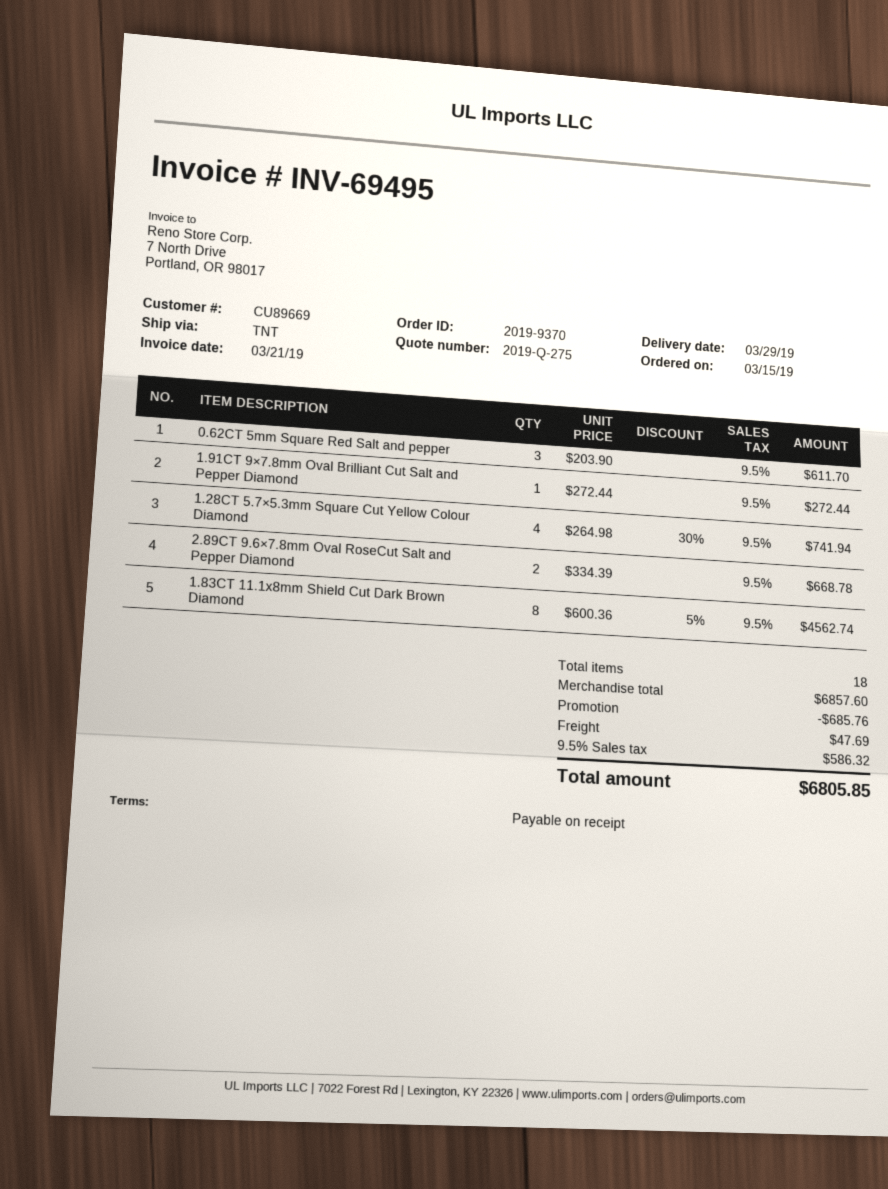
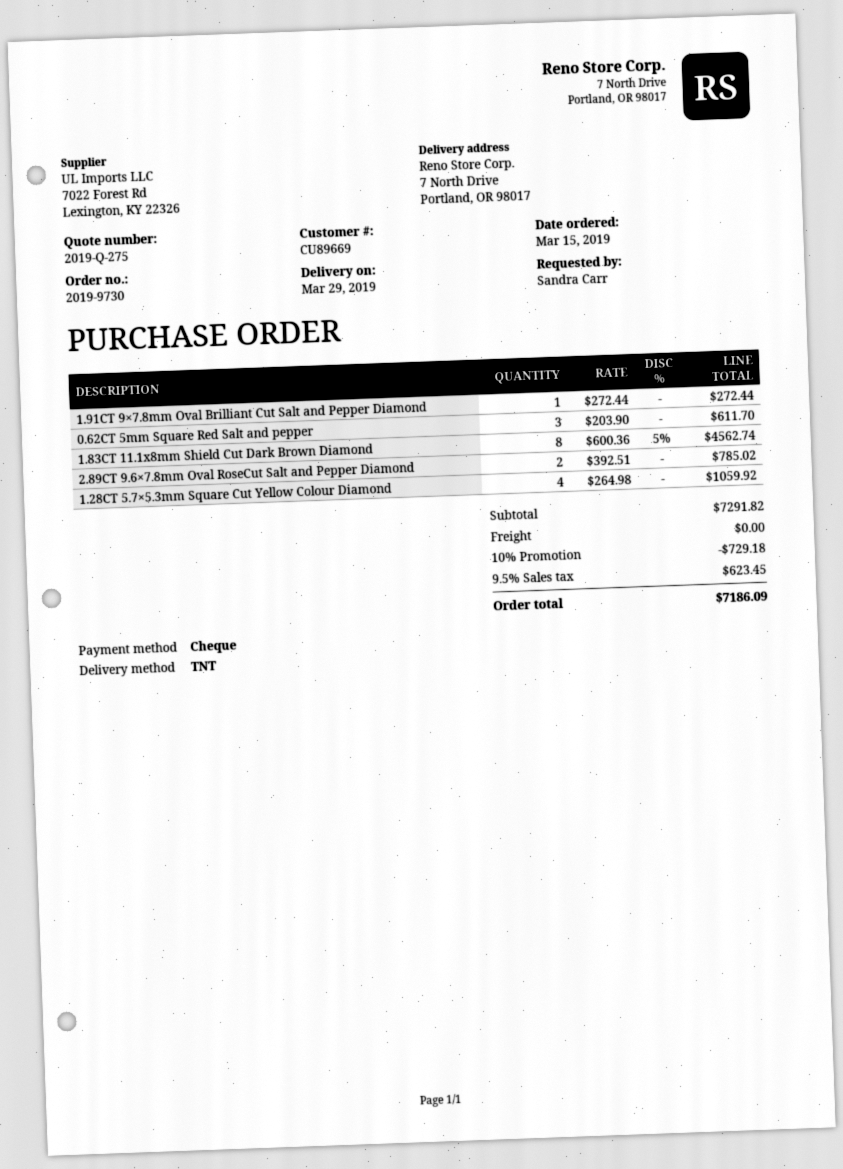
order number: 2019-9370 -> 2019-9730
1.28CT 5.7×5.3mm Square Cut Yellow Colour Diamond: 4 x 264.98 - 30% = 741.94 -> 4 x 264.98 = 1059.92
2.89CT 9.6×7.8mm Oval RoseCut Salt and Pepper Diamond: 2 x 334.39 = 668.78 -> 2 x 392.51 = 785.02
subtotal: 6857.60 -> 7291.82
discount: 685.76 -> 729.18
shipping: 47.69 -> 0.00
tax: 9.5% = 586.32 -> 9.5% = 623.45
total: 6805.85 -> 7186.09

